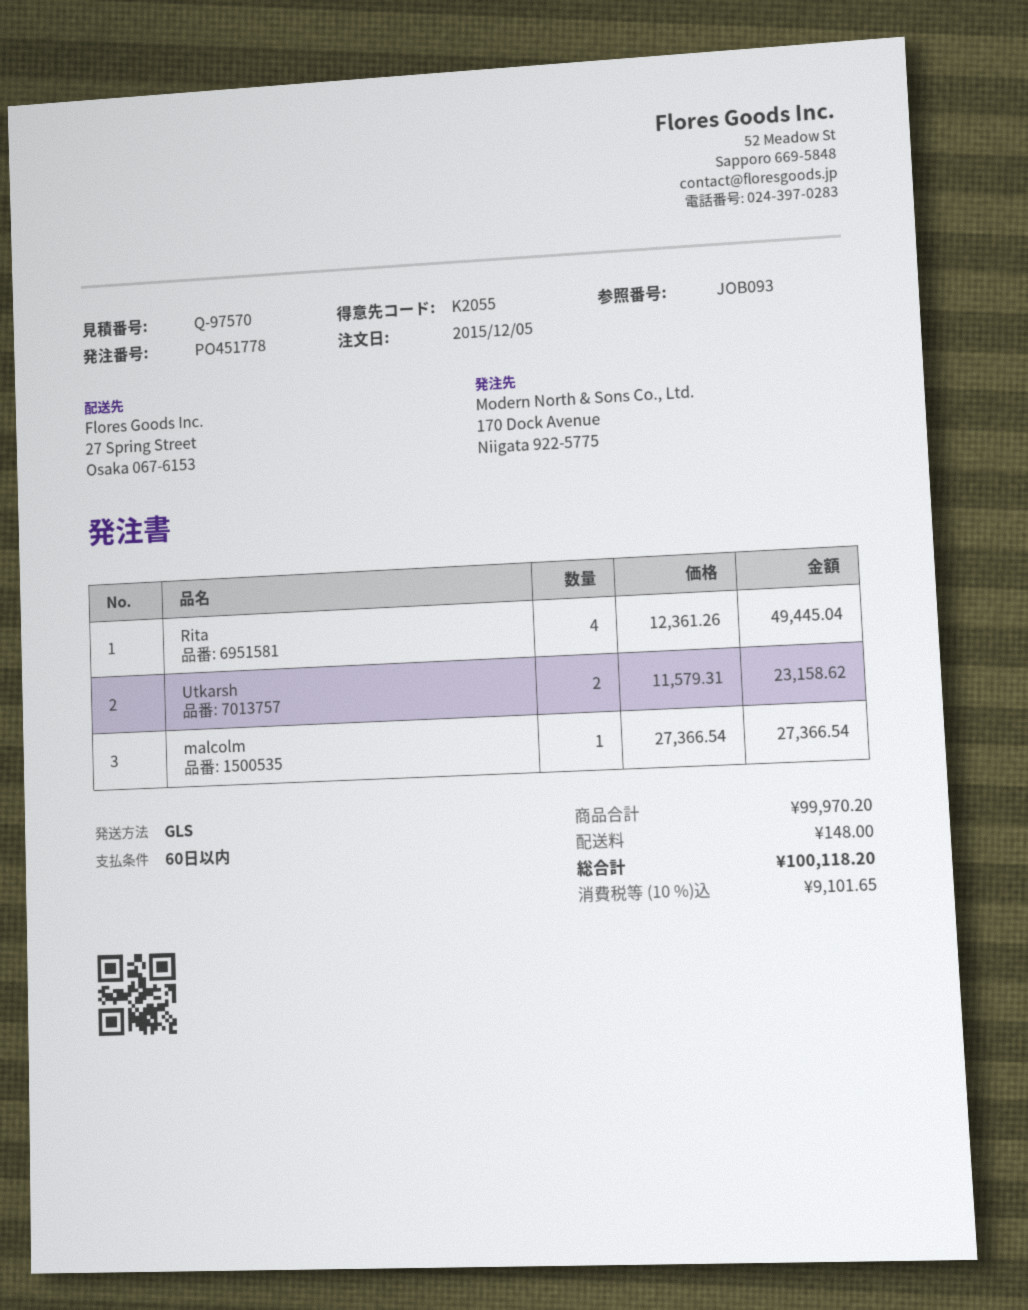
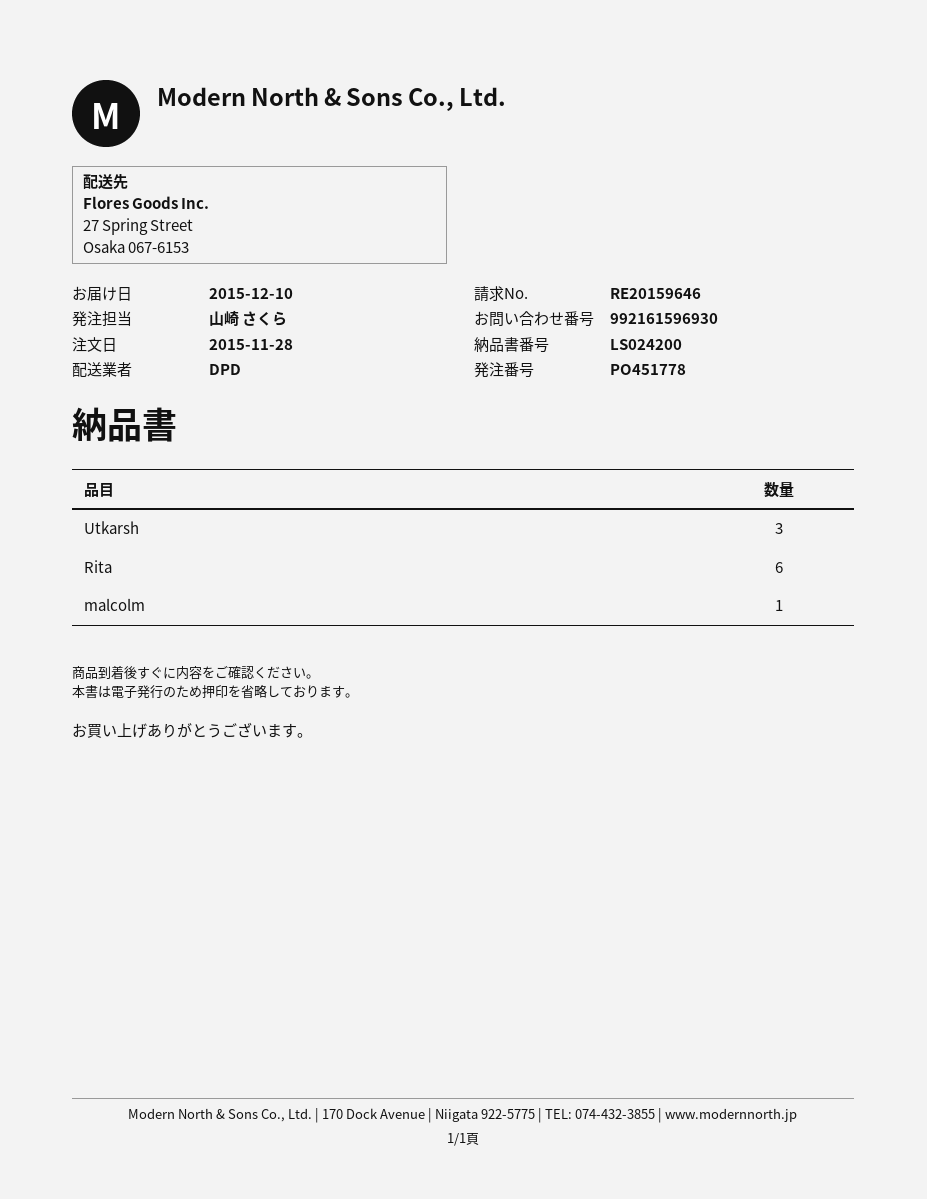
order date: 2015-12-05 -> 2015-11-28
shipping method: GLS -> DPD
Rita: 4 -> 6
Utkarsh: 2 -> 3

